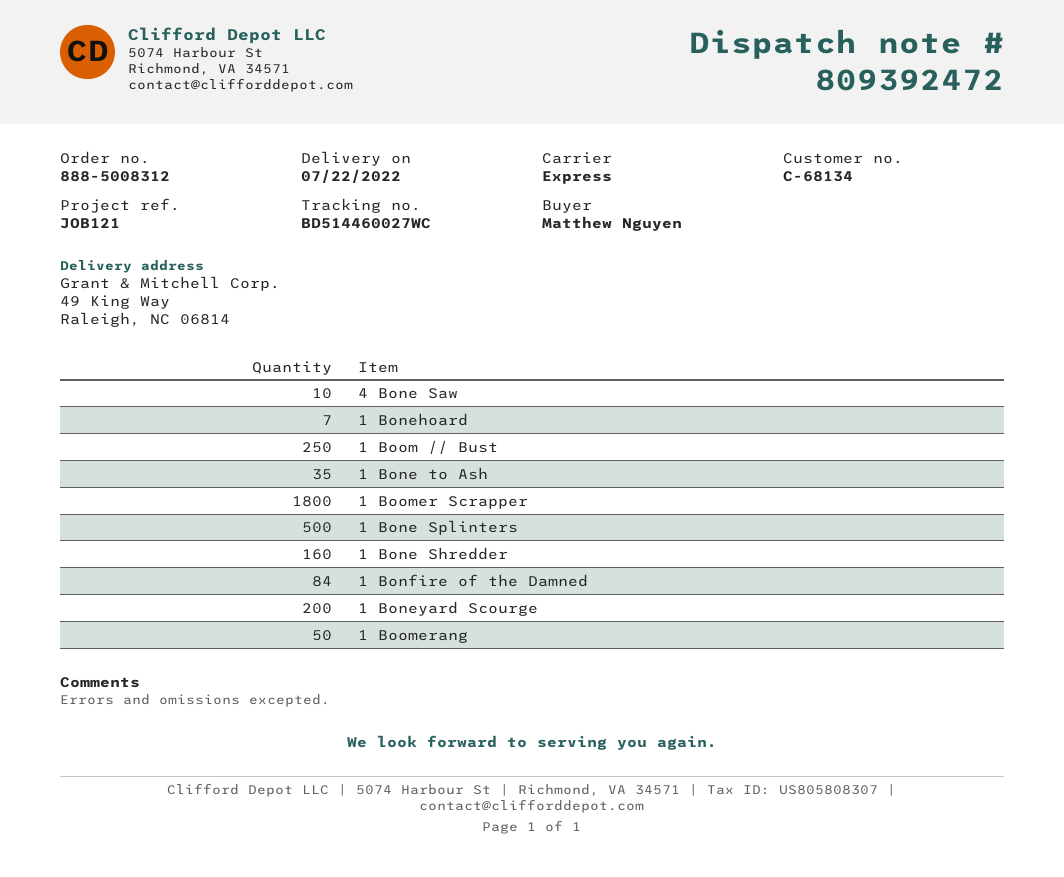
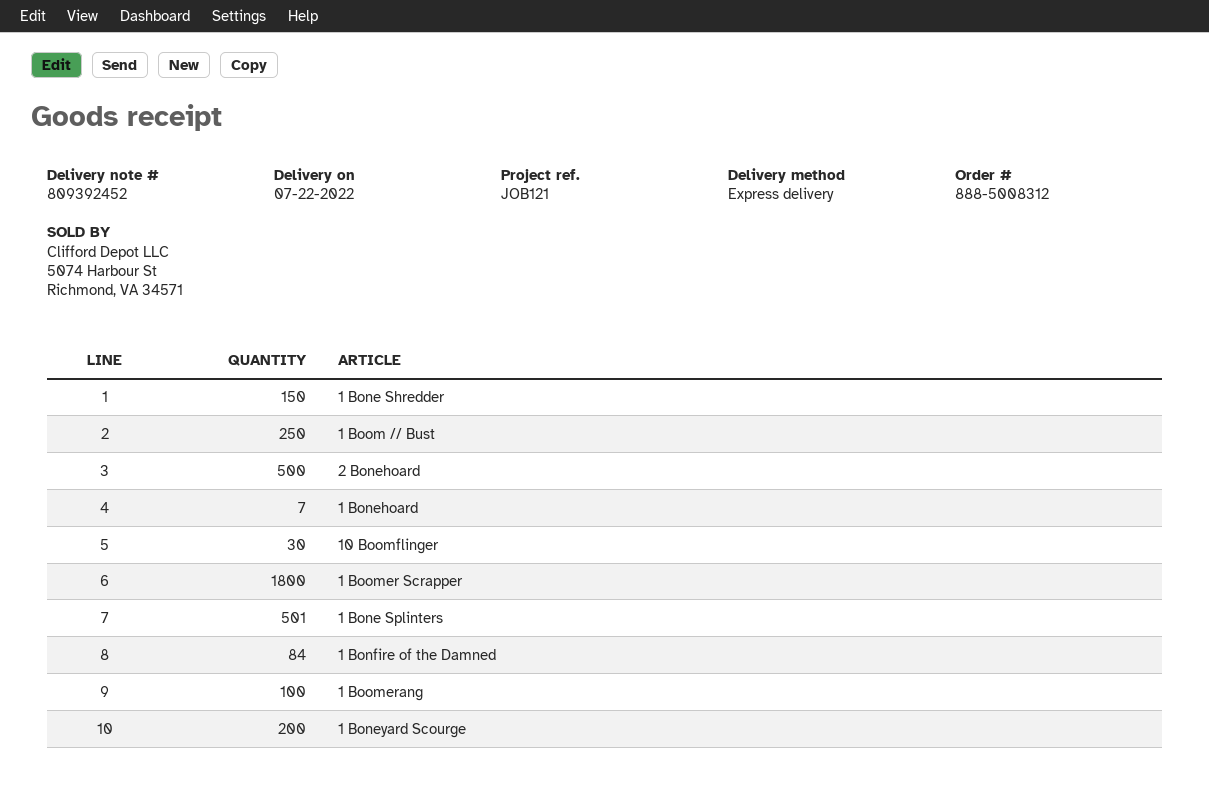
delivery note number: 809392472 -> 809392452
4 Bone Saw: 10 -> none
1 Bone to Ash: 35 -> none
1 Bone Splinters: 500 -> 501
1 Bone Shredder: 160 -> 150
1 Boomerang: 50 -> 100
2 Bonehoard: none -> 500
10 Boomflinger: none -> 30

